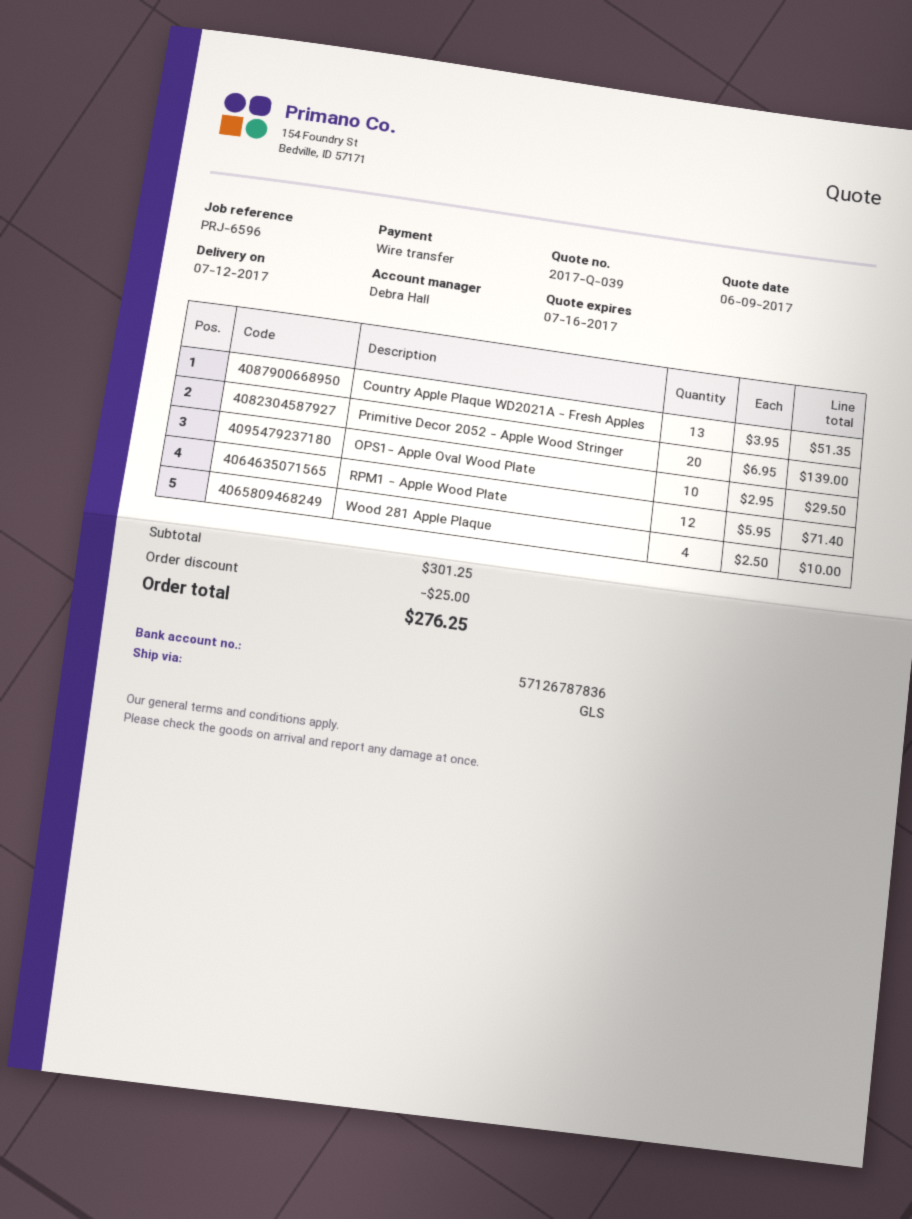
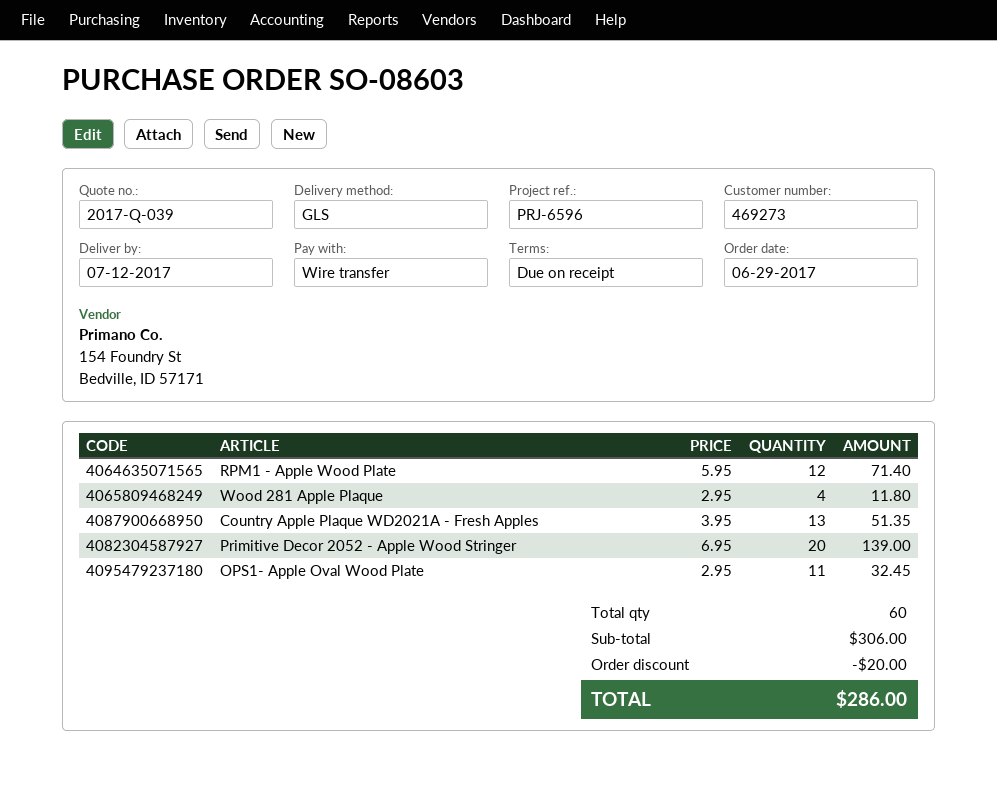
OPS1- Apple Oval Wood Plate: 10 x 2.95 = 29.50 -> 11 x 2.95 = 32.45
Wood 281 Apple Plaque: 4 x 2.50 = 10.00 -> 4 x 2.95 = 11.80
subtotal: 301.25 -> 306.00
discount: 25.00 -> 20.00
total: 276.25 -> 286.00

